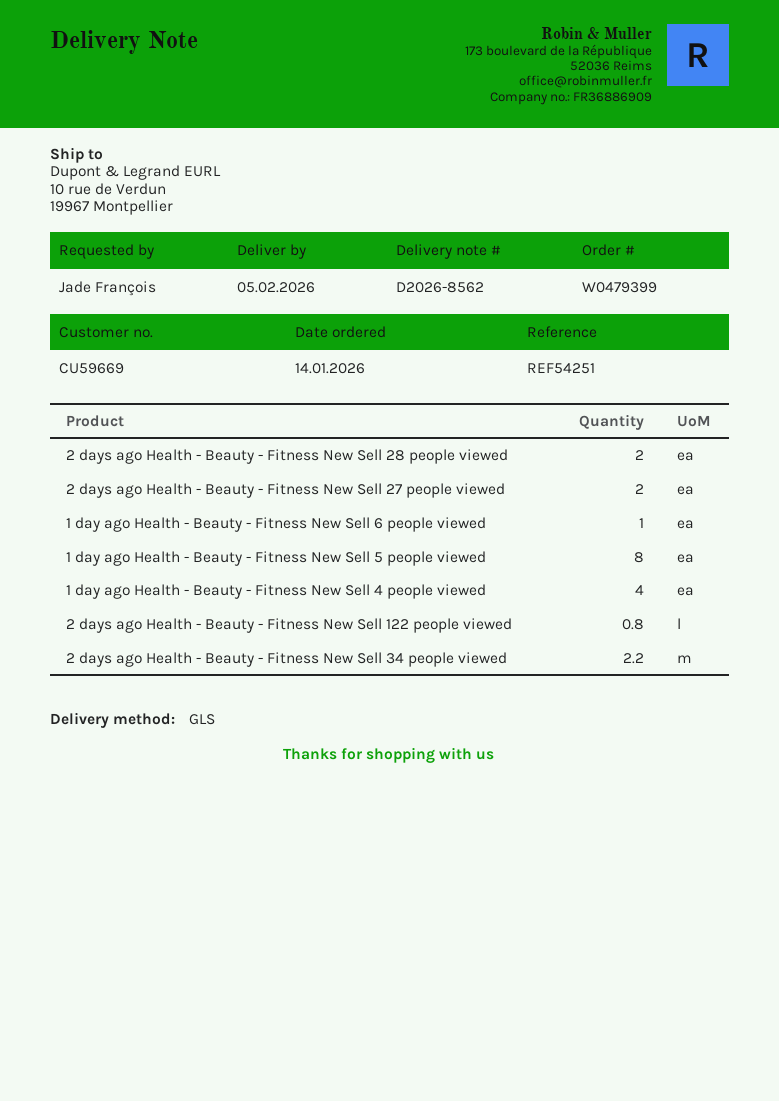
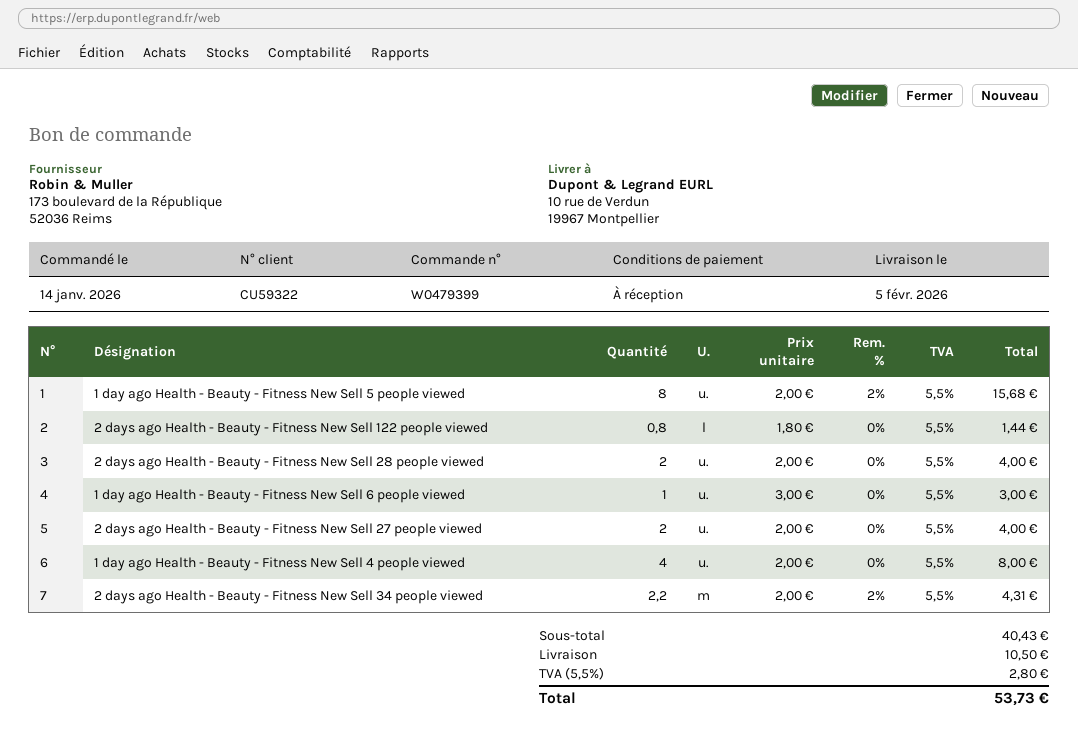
customer number: CU59669 -> CU59322

